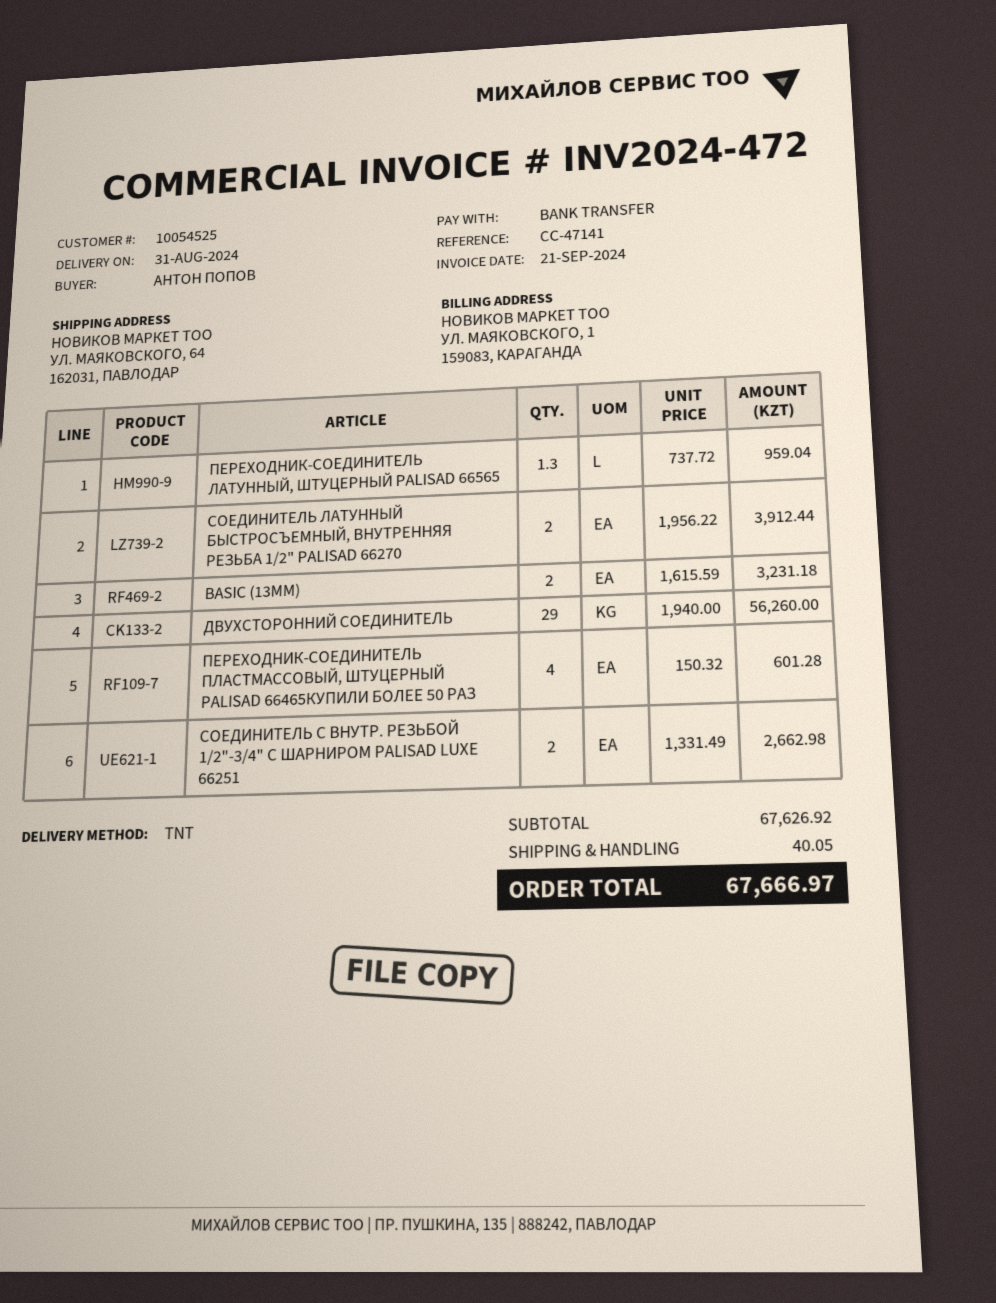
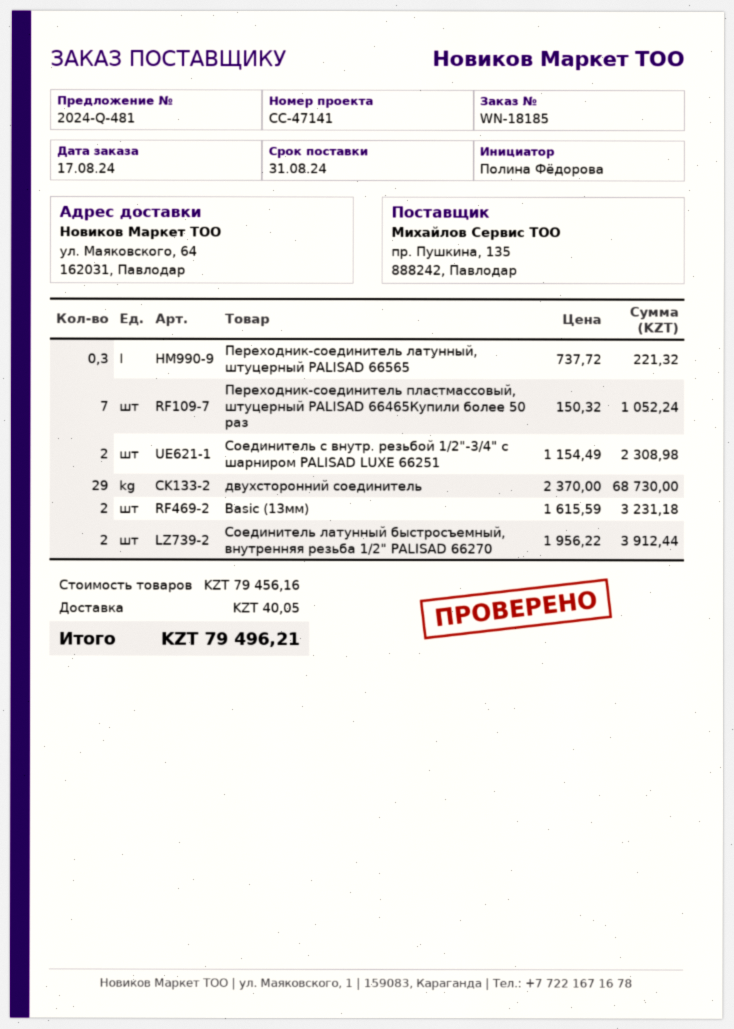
ordered by: АНТОН ПОПОВ -> Полина Фёдорова
ПЕРЕХОДНИК-СОЕДИНИТЕЛЬ ЛАТУННЫЙ, ШТУЦЕРНЫЙ PALISAD 66565: 1.3 x 737.72 = 959.04 -> 0.3 x 737.72 = 221.32
ДВУХСТОРОННИЙ СОЕДИНИТЕЛЬ: 29 x 1940.00 = 56260.00 -> 29 x 2370.00 = 68730.00
ПЕРЕХОДНИК-СОЕДИНИТЕЛЬ ПЛАСТМАССОВЫЙ, ШТУЦЕРНЫЙ PALISAD 66465КУПИЛИ БОЛЕЕ 50 РАЗ: 4 x 150.32 = 601.28 -> 7 x 150.32 = 1052.24
СОЕДИНИТЕЛЬ С ВНУТР. РЕЗЬБОЙ 1/2"-3/4" С ШАРНИРОМ PALISAD LUXE 66251: 2 x 1331.49 = 2662.98 -> 2 x 1154.49 = 2308.98
subtotal: 67626.92 -> 79456.16
total: 67666.97 -> 79496.21

